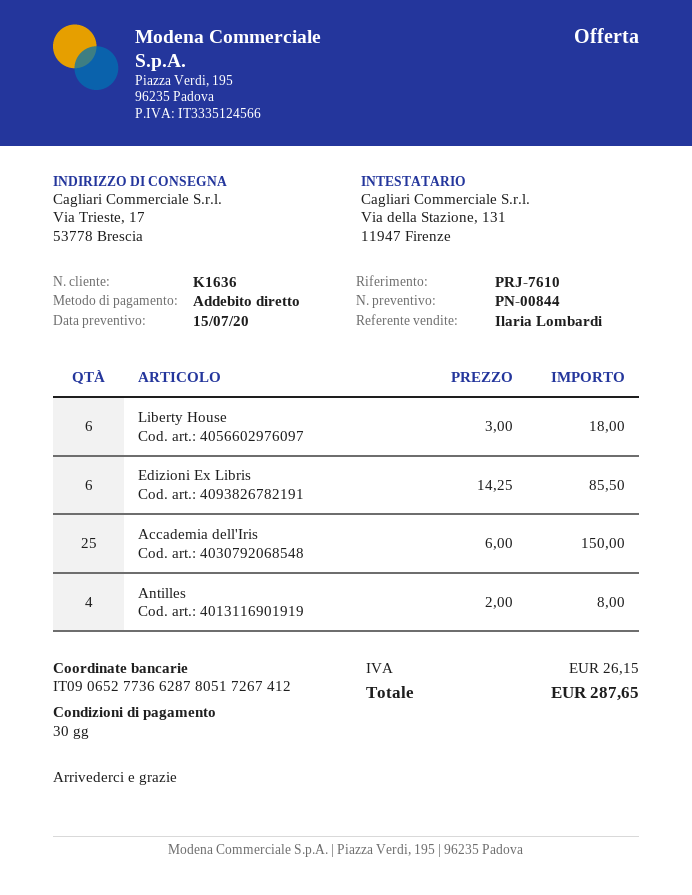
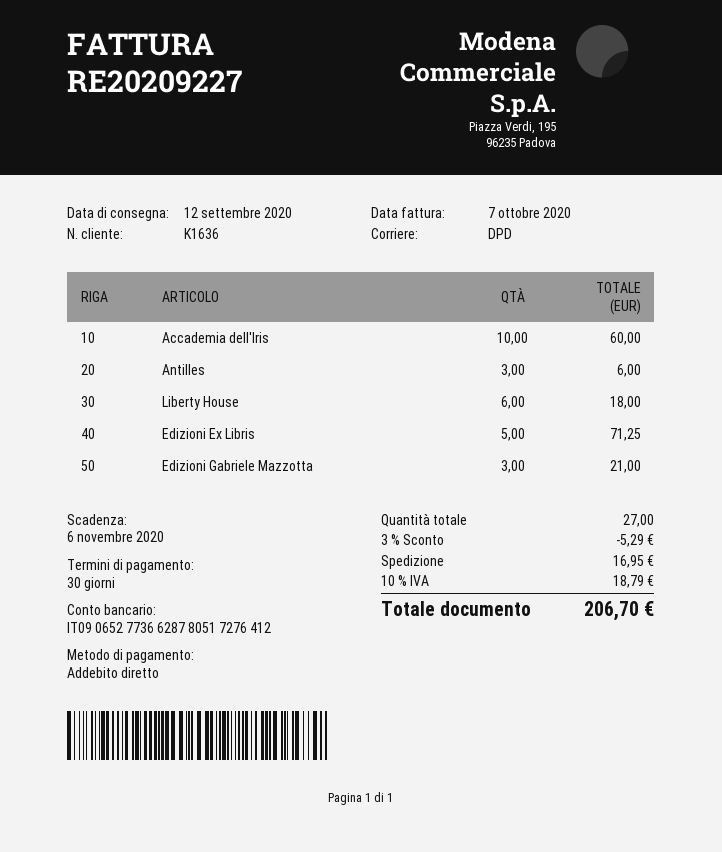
bank account: IT0906527736628780517267412 -> IT0906527736628780517276412
Edizioni Ex Libris: 6 for 85.50 -> 5 for 71.25
Accademia dell'Iris: 25 for 150.00 -> 10 for 60.00
Antilles: 4 for 8.00 -> 3 for 6.00
Edizioni Gabriele Mazzotta: none -> 3 for 21.00
discount: none -> 3% = 5.29
shipping: none -> 16.95
tax: 26.15 -> 18.79
total: 287.65 -> 206.70

